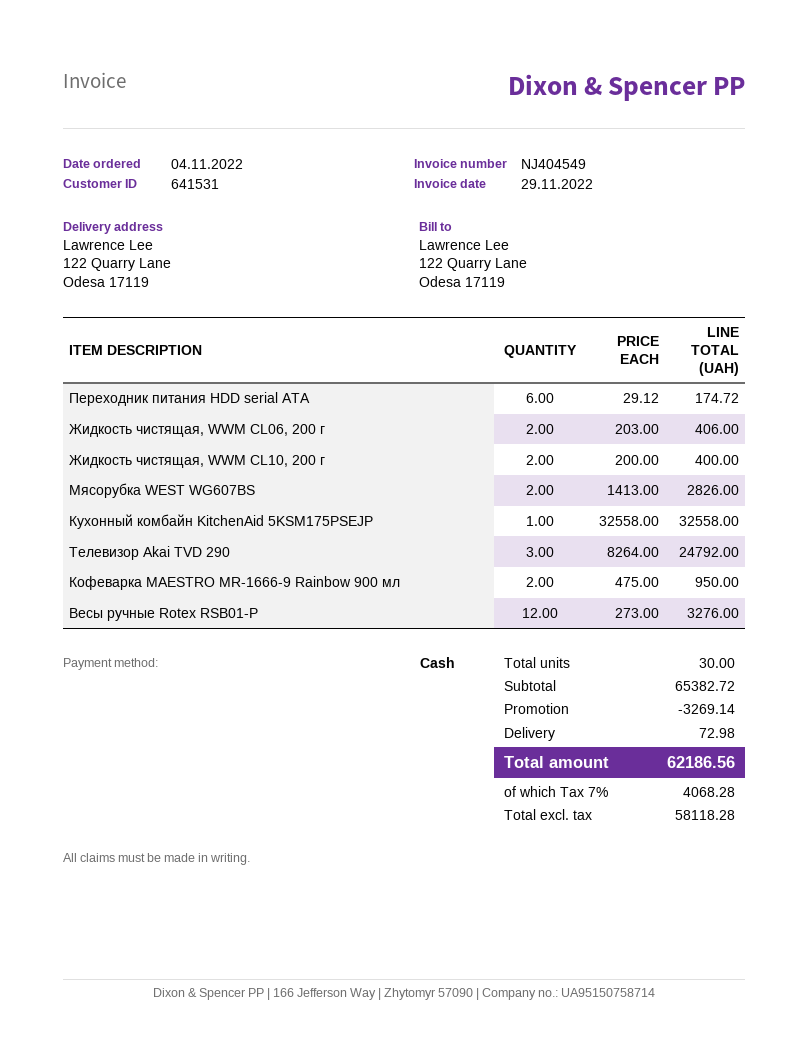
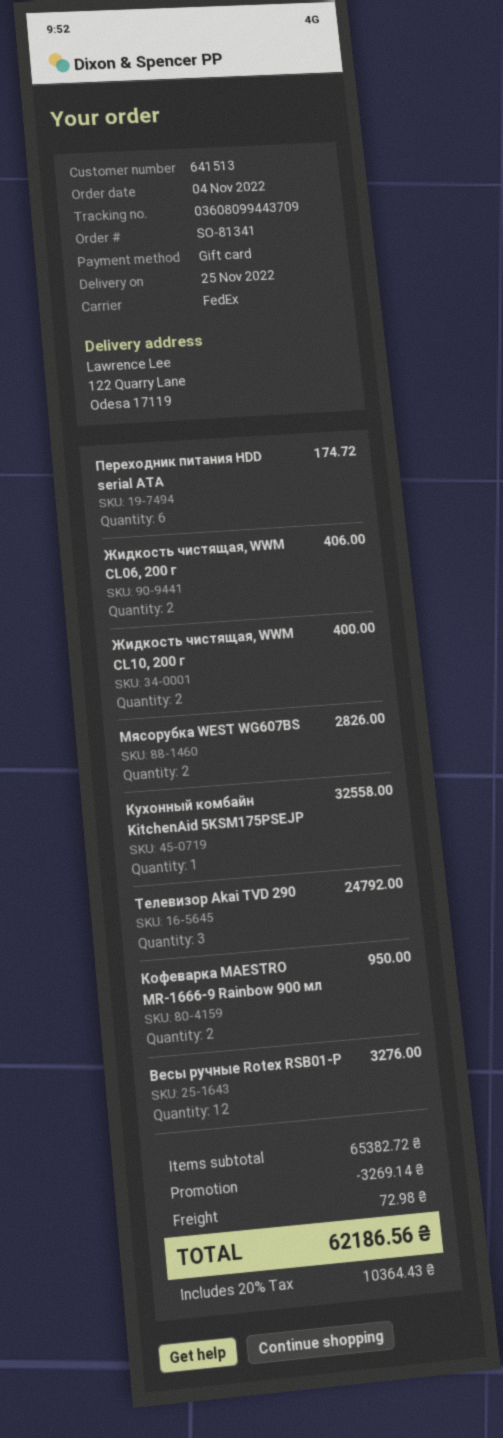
customer number: 641531 -> 641513
payment method: cash -> gift card
tax: 7% = 4068.28 -> 20% = 10364.43

